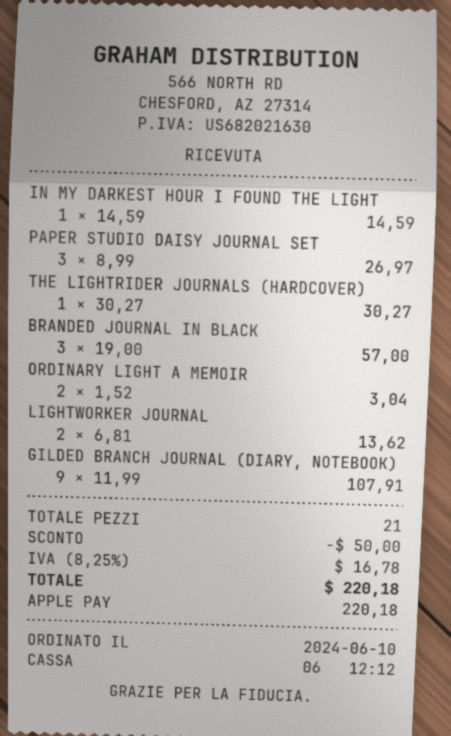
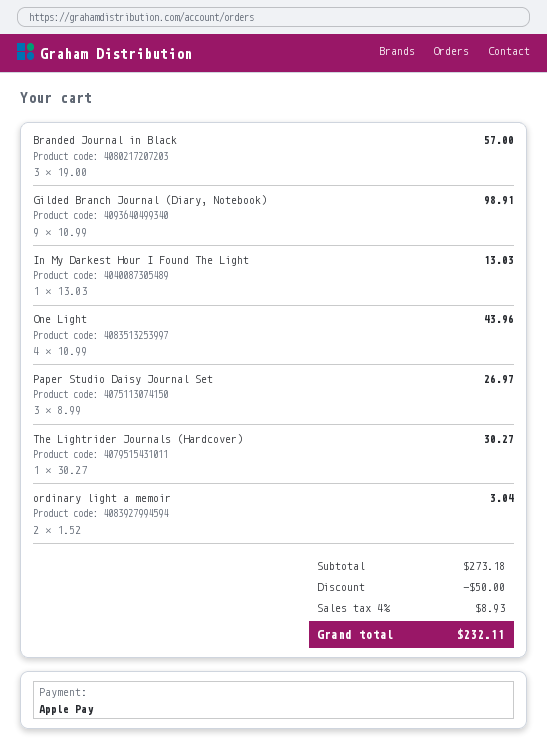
IN MY DARKEST HOUR I FOUND THE LIGHT: 1 x 14.59 = 14.59 -> 1 x 13.03 = 13.03
LIGHTWORKER JOURNAL: 2 x 6.81 = 13.62 -> none
GILDED BRANCH JOURNAL (DIARY, NOTEBOOK): 9 x 11.99 = 107.91 -> 9 x 10.99 = 98.91
One Light: none -> 4 x 10.99 = 43.96
tax: 8.25% = 16.78 -> 4% = 8.93
total: 220.18 -> 232.11

